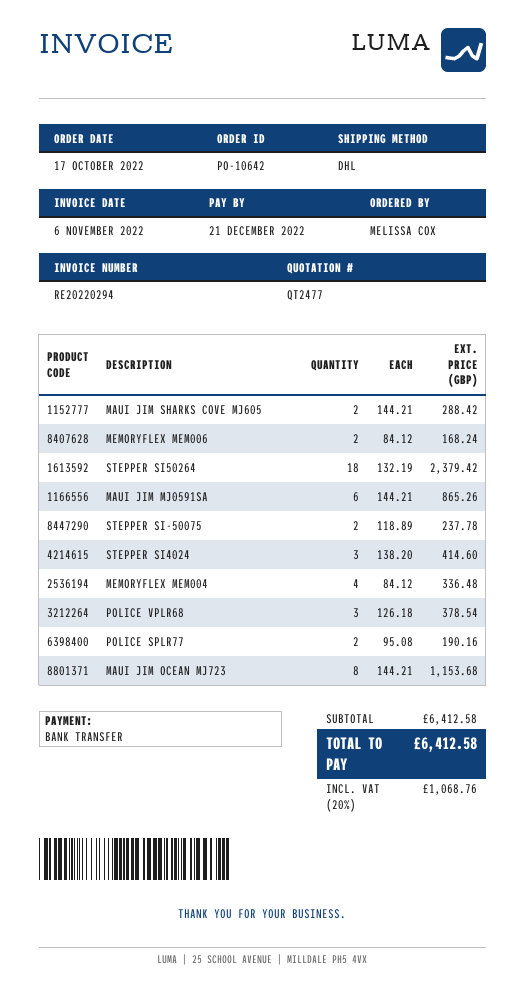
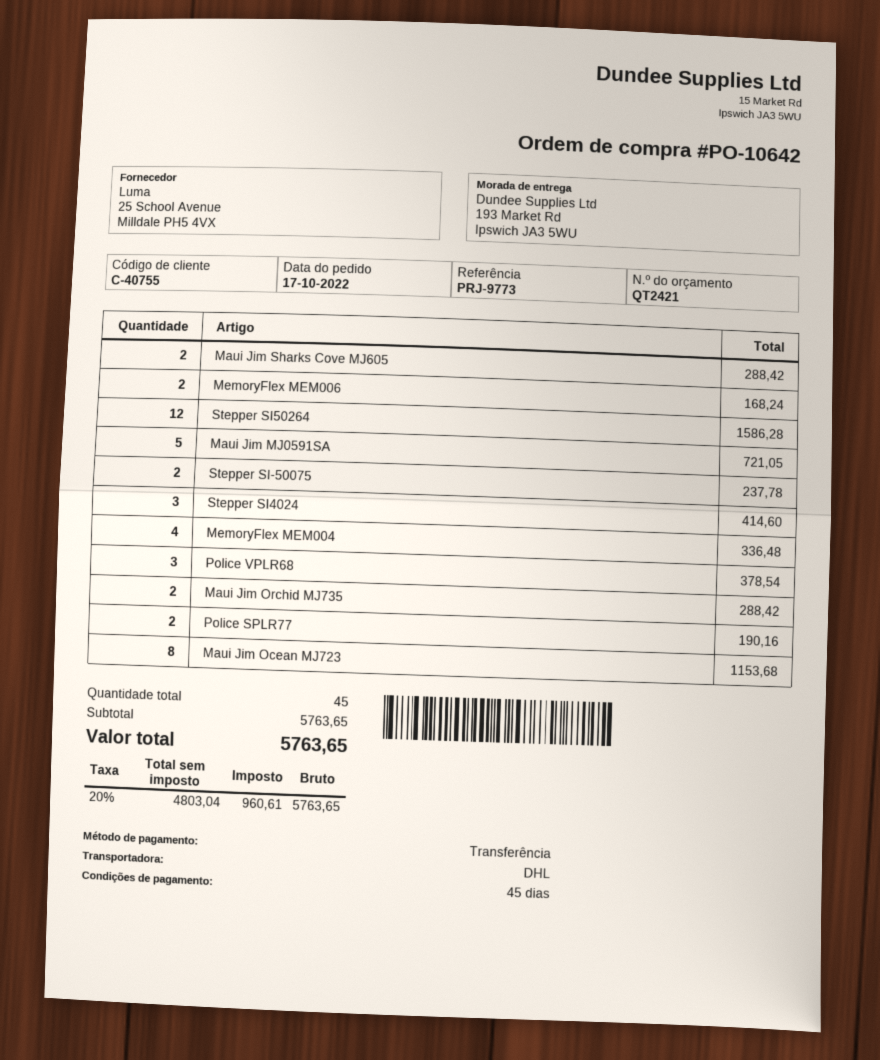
quote number: QT2477 -> QT2421
STEPPER SI50264: 18 for 2379.42 -> 12 for 1586.28
MAUI JIM MJ0591SA: 6 for 865.26 -> 5 for 721.05
Maui Jim Orchid MJ735: none -> 2 for 288.42
subtotal: 6412.58 -> 5763.65
tax: 20% = 1068.76 -> 20% = 960.61
total: 6412.58 -> 5763.65

